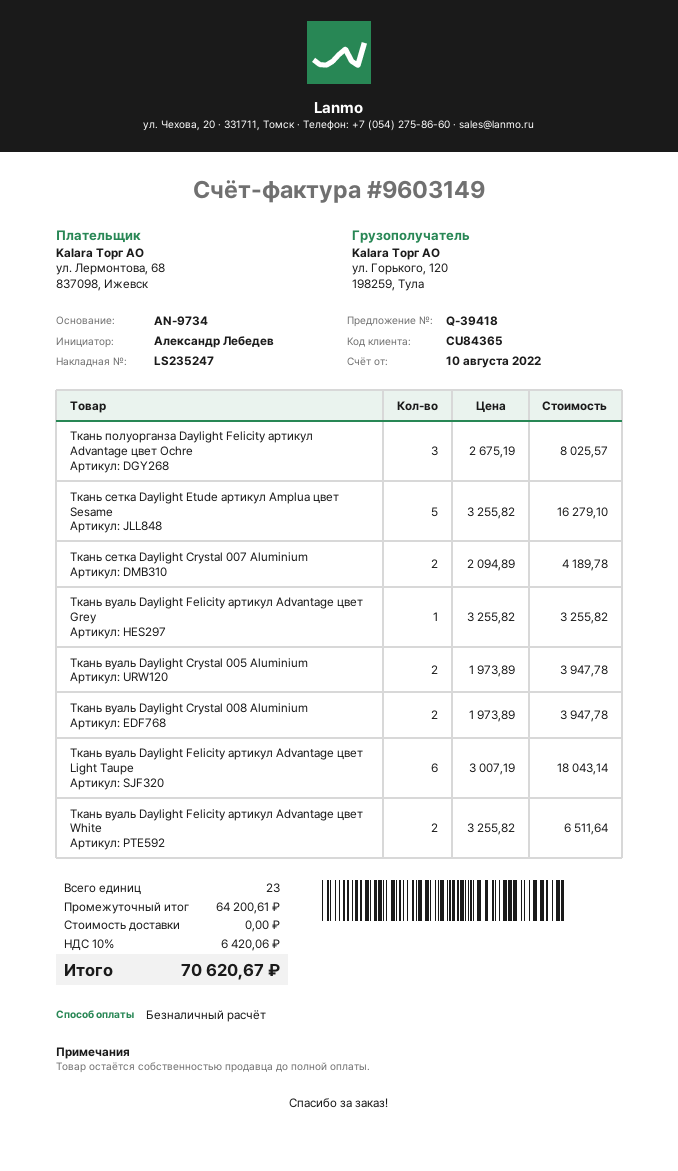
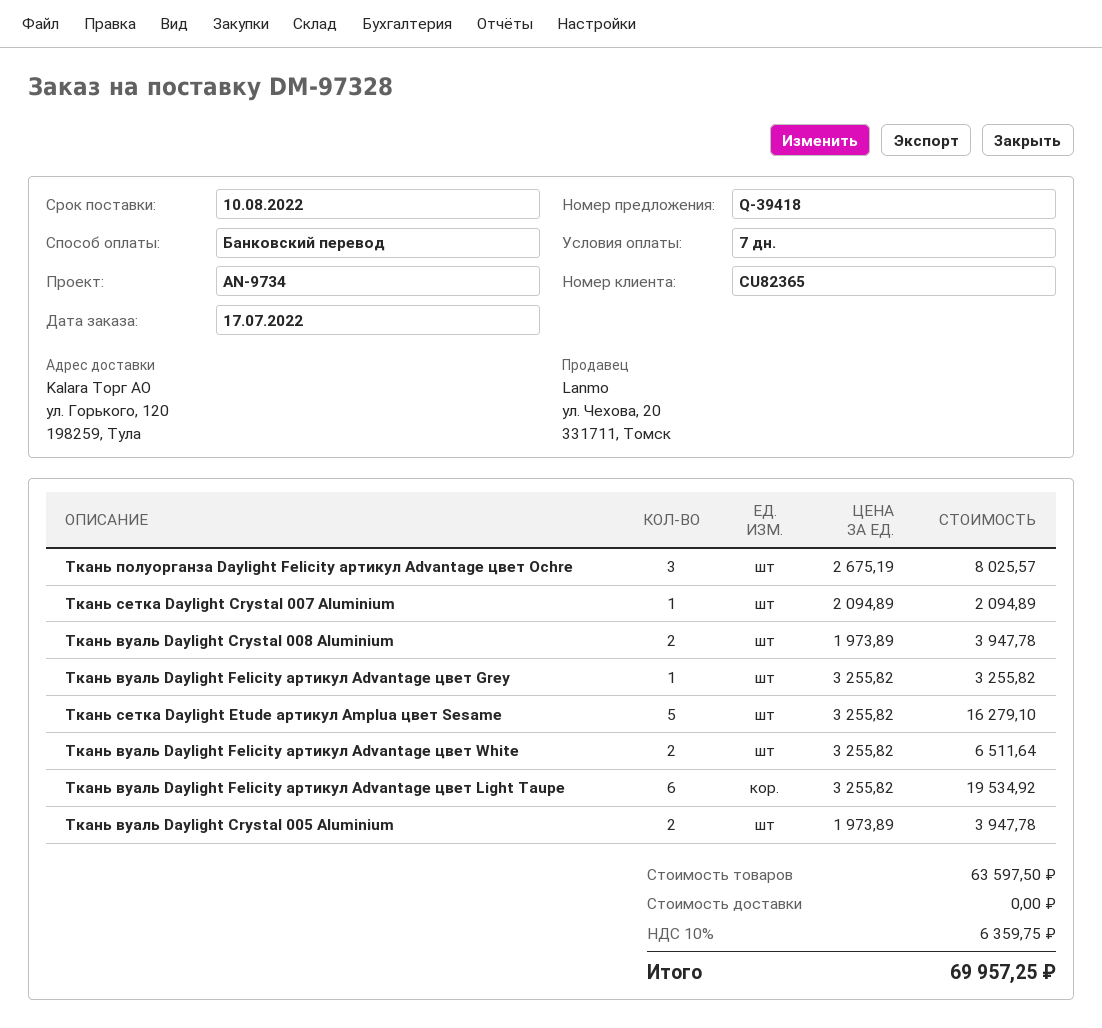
customer number: CU84365 -> CU82365
Ткань сетка Daylight Crystal 007 Aluminium: 2 x 2094.89 = 4189.78 -> 1 x 2094.89 = 2094.89
Ткань вуаль Daylight Felicity артикул Advantage цвет Light Taupe: 6 x 3007.19 = 18043.14 -> 6 x 3255.82 = 19534.92
subtotal: 64200.61 -> 63597.50
tax: 10% = 6420.06 -> 10% = 6359.75
total: 70620.67 -> 69957.25

